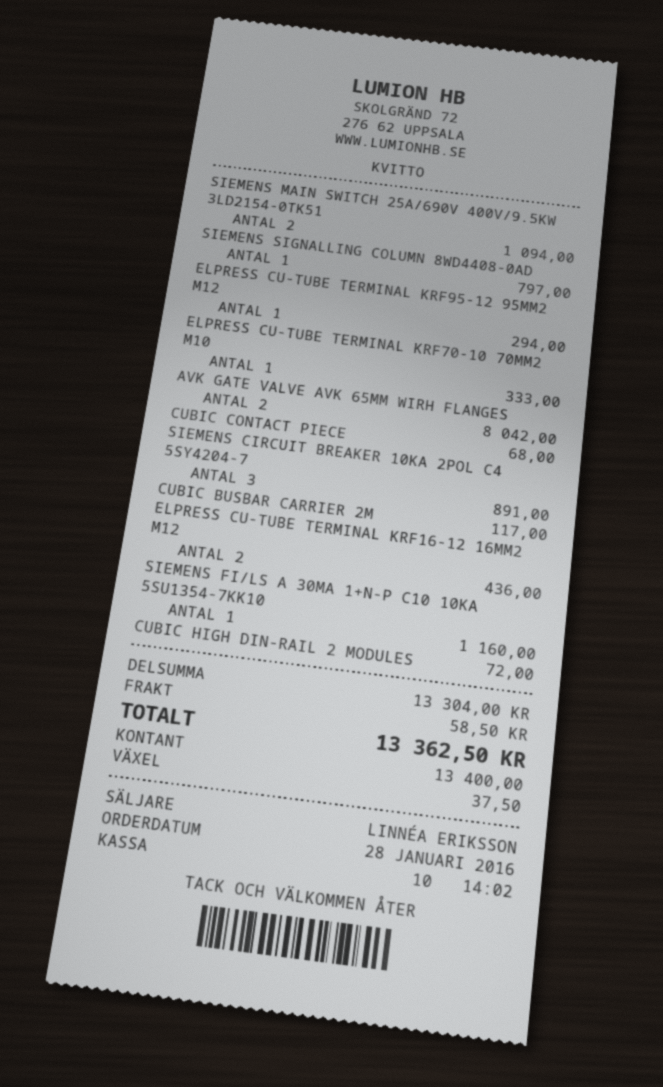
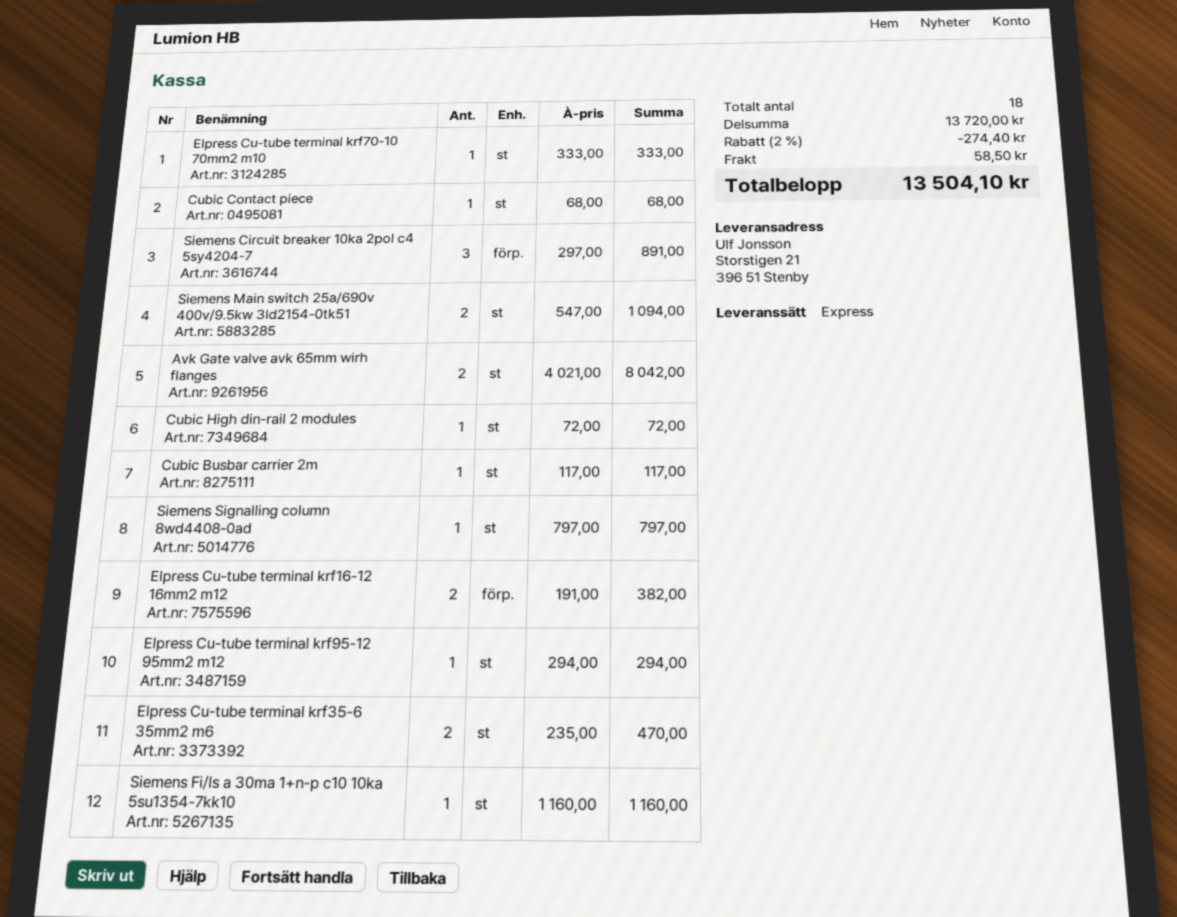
ELPRESS CU-TUBE TERMINAL KRF16-12 16MM2 M12: 2 for 436.00 -> 2 for 382.00
Elpress Cu-tube terminal krf35-6 35mm2 m6: none -> 2 for 470.00
subtotal: 13304.00 -> 13720.00
discount: none -> 2% = 274.40
total: 13362.50 -> 13504.10

